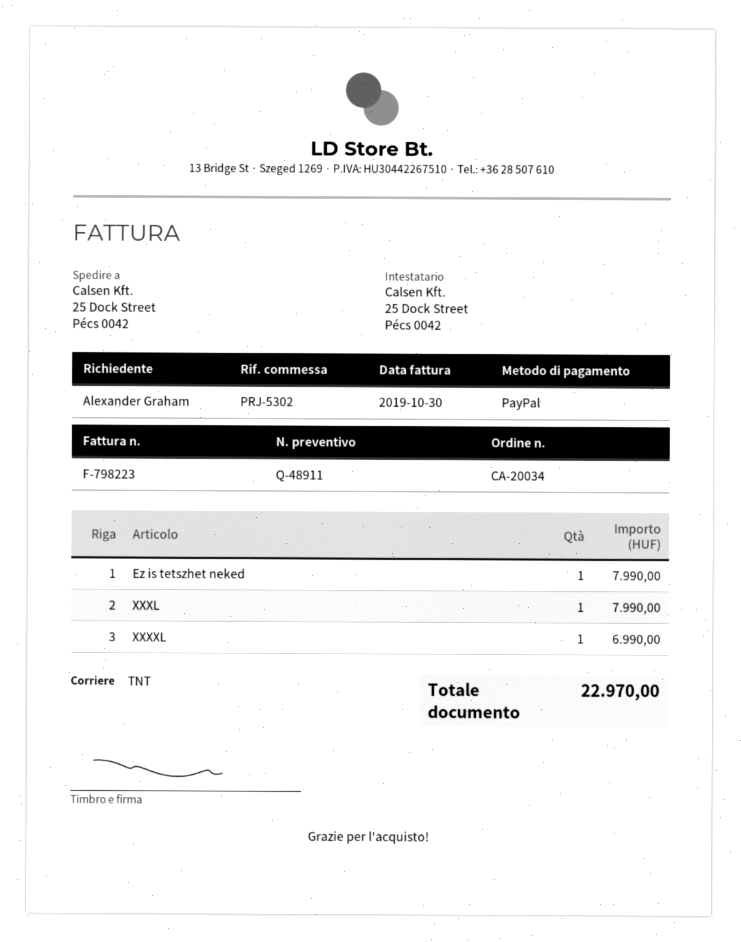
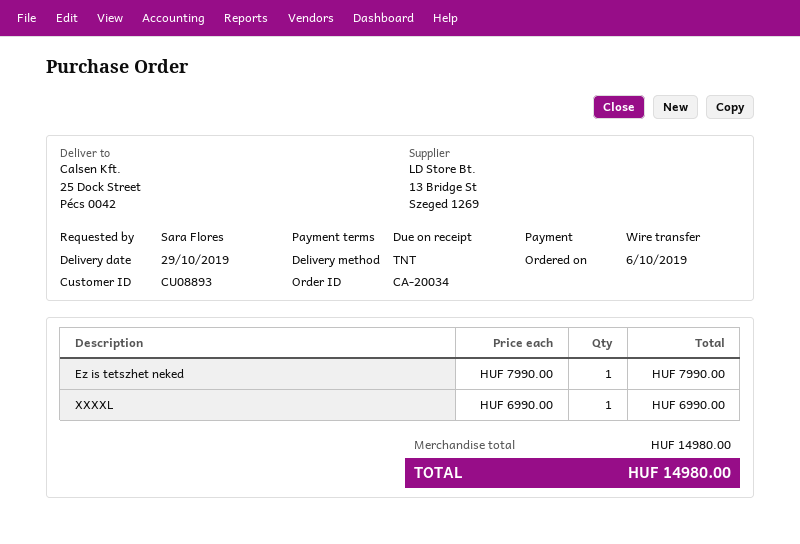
ordered by: Alexander Graham -> Sara Flores
payment method: PayPal -> bank transfer
XXXL: 1 for 7990.00 -> none
total: 22970.00 -> 14980.00

